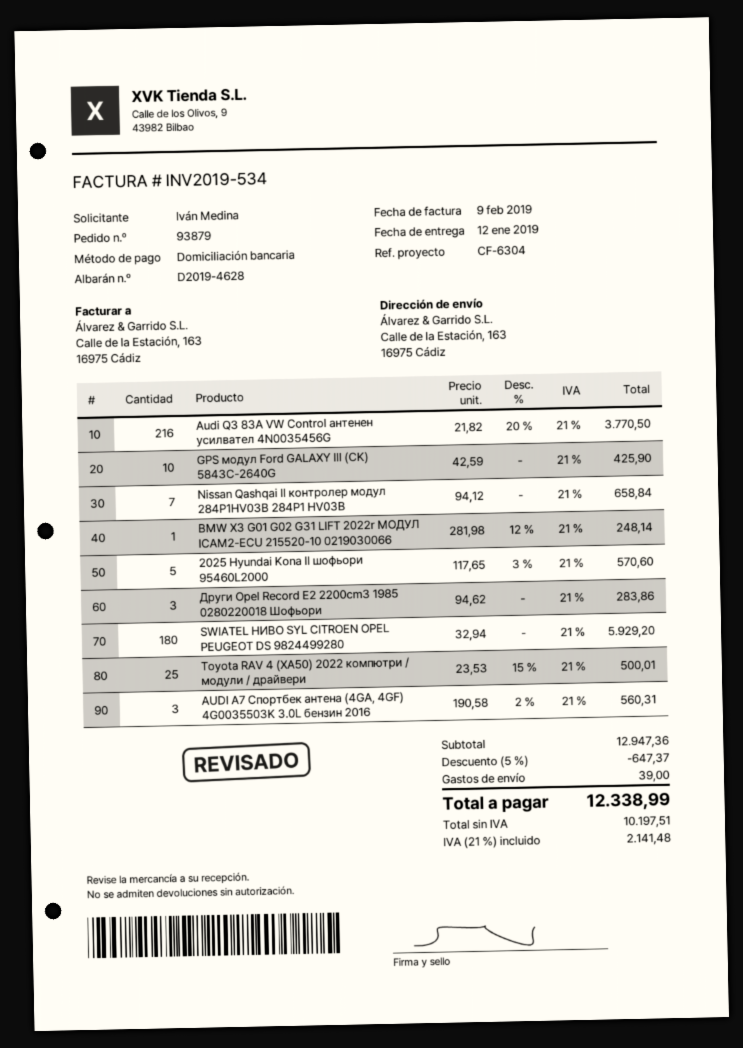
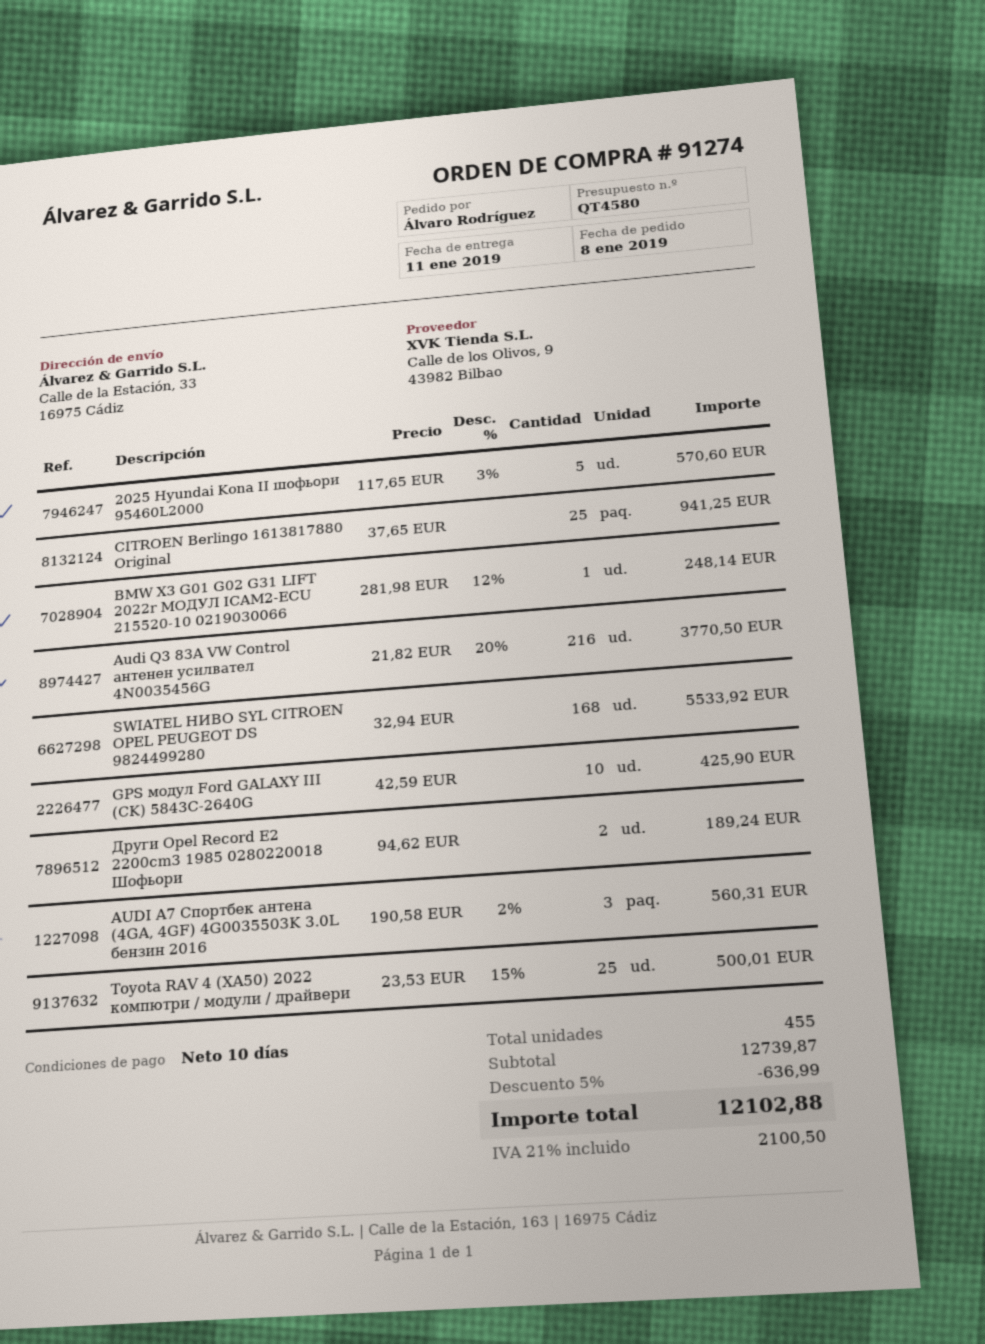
order number: 93879 -> 91274
delivery date: 2019-01-12 -> 2019-01-11
ordered by: Iván Medina -> Álvaro Rodríguez
ship to: Calle de la Estación, 163, 16975 Cádiz -> Calle de la Estación, 33, 16975 Cádiz
Nissan Qashqai II контролер модул 284P1HV03B 284P1 HV03B: 7 x 94.12 = 658.84 -> none
Други Opel Record E2 2200cm3 1985 0280220018 Шофьори: 3 x 94.62 = 283.86 -> 2 x 94.62 = 189.24
SWIATEL НИВО SYL CITROEN OPEL PEUGEOT DS 9824499280: 180 x 32.94 = 5929.20 -> 168 x 32.94 = 5533.92
CITROEN Berlingo 1613817880 Original: none -> 25 x 37.65 = 941.25
subtotal: 12947.36 -> 12739.87
discount: 5% = 647.37 -> 5% = 636.99
shipping: 39.00 -> none
tax: 21% = 2141.48 -> 21% = 2100.50
total: 12338.99 -> 12102.88

